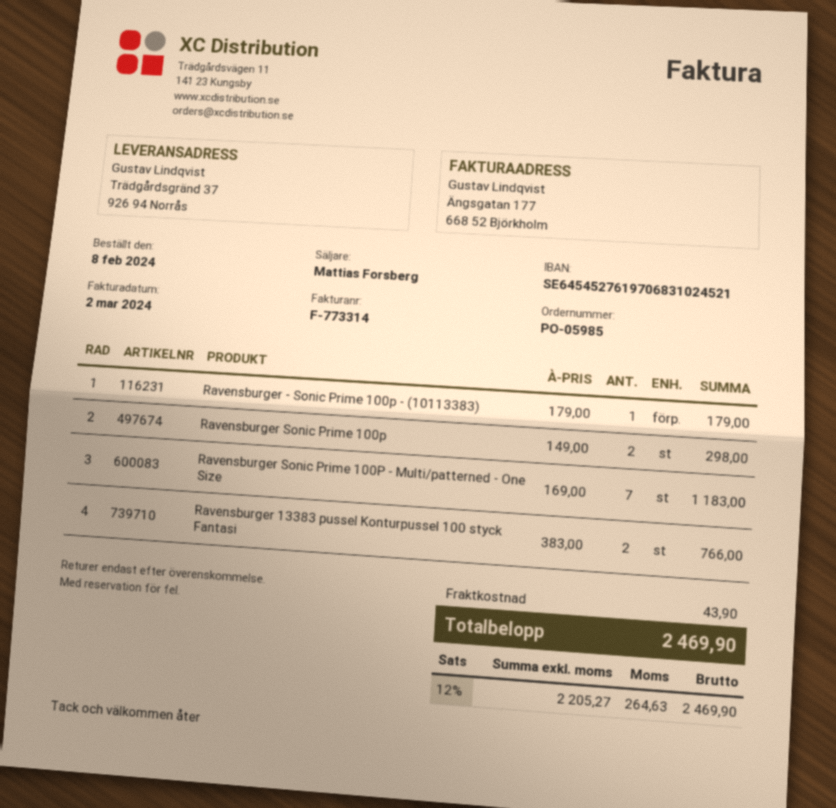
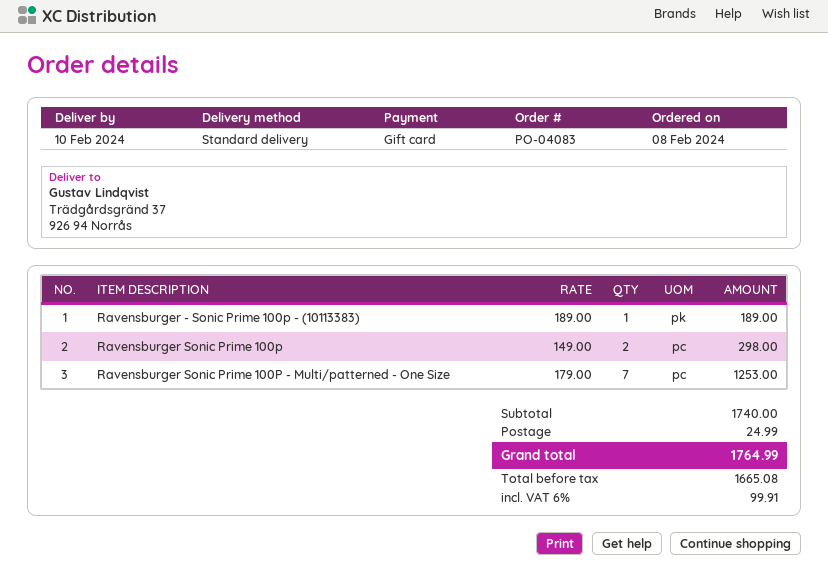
order number: PO-05985 -> PO-04083
Ravensburger - Sonic Prime 100p - (10113383): 1 x 179.00 = 179.00 -> 1 x 189.00 = 189.00
Ravensburger Sonic Prime 100P - Multi/patterned - One Size: 7 x 169.00 = 1183.00 -> 7 x 179.00 = 1253.00
Ravensburger 13383 pussel Konturpussel 100 styck Fantasi: 2 x 383.00 = 766.00 -> none
shipping: 43.90 -> 24.99
net: 2205.27 -> 1665.08
tax: 12% = 264.63 -> 6% = 99.91
total: 2469.90 -> 1764.99

